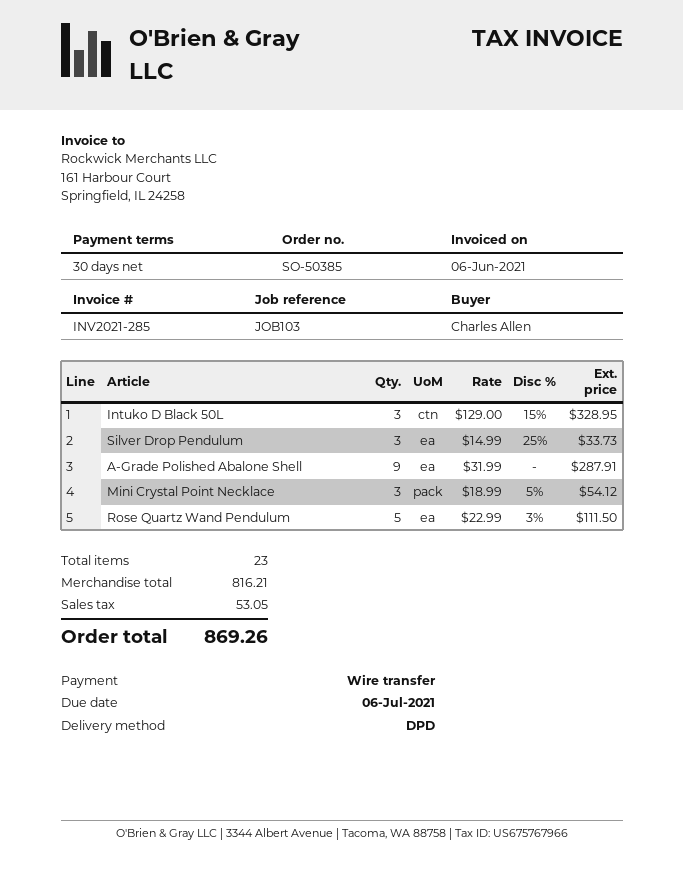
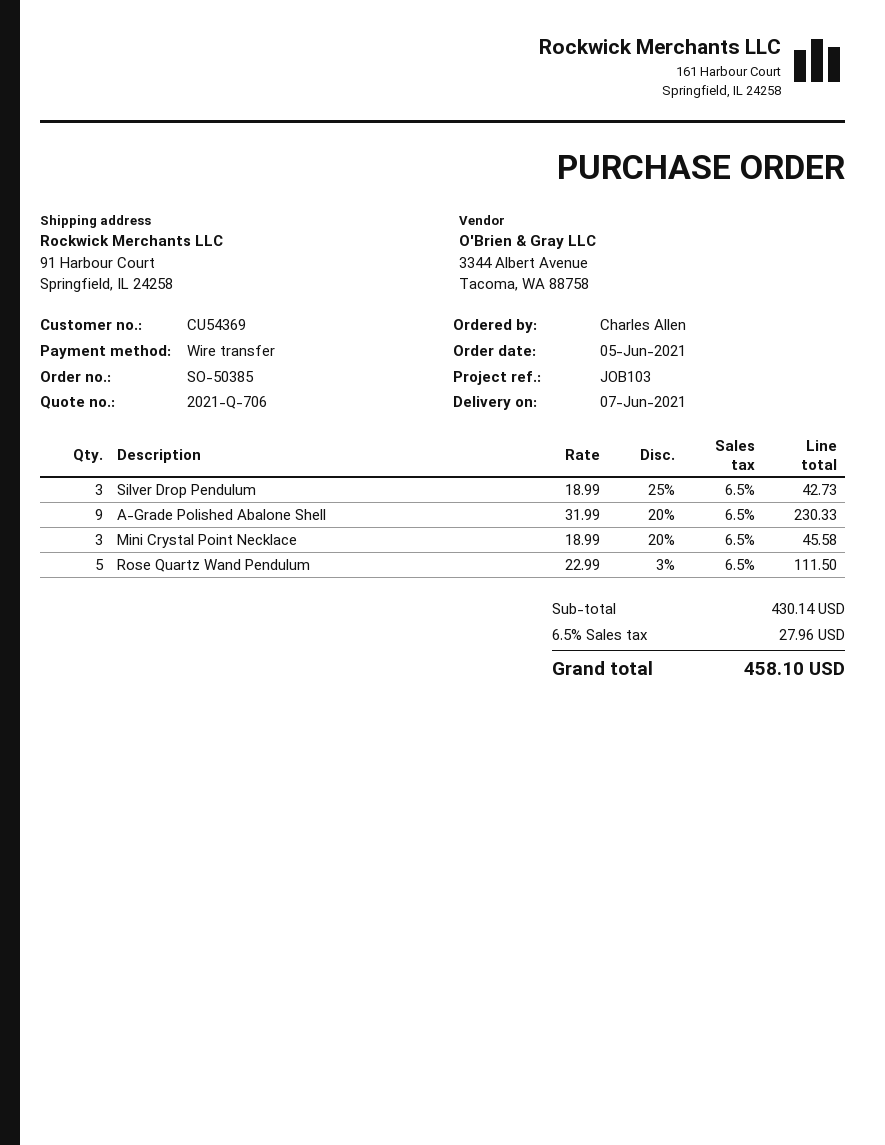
Intuko D Black 50L: 3 x 129.00 - 15% = 328.95 -> none
Silver Drop Pendulum: 3 x 14.99 - 25% = 33.73 -> 3 x 18.99 - 25% = 42.73
A-Grade Polished Abalone Shell: 9 x 31.99 = 287.91 -> 9 x 31.99 - 20% = 230.33
Mini Crystal Point Necklace: 3 x 18.99 - 5% = 54.12 -> 3 x 18.99 - 20% = 45.58
subtotal: 816.21 -> 430.14
tax: 53.05 -> 27.96
total: 869.26 -> 458.10

